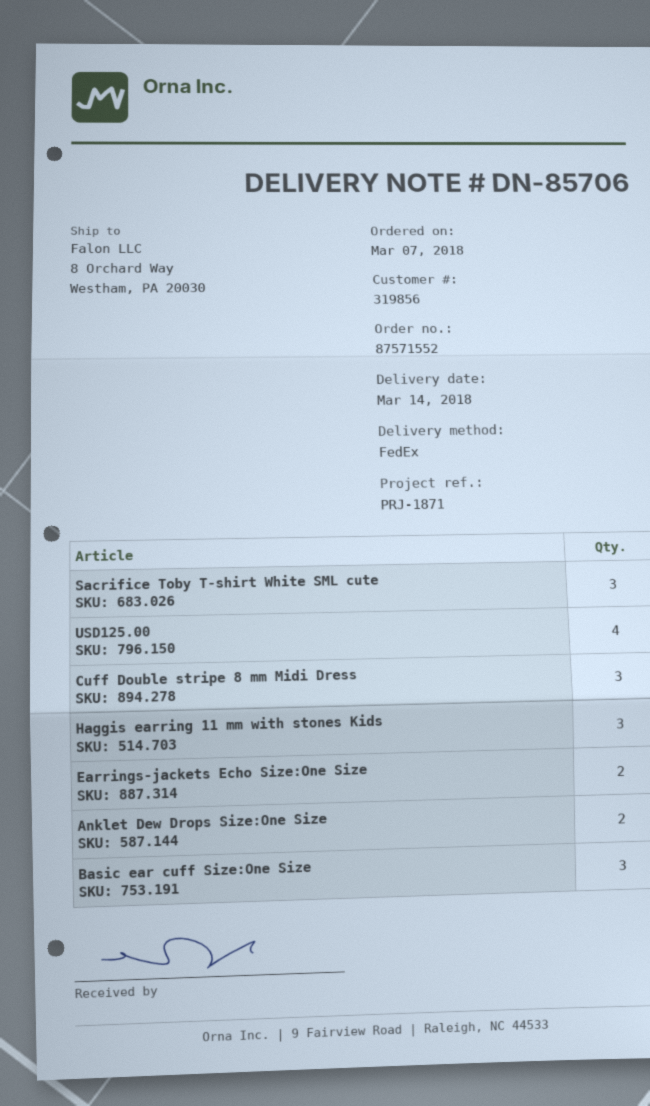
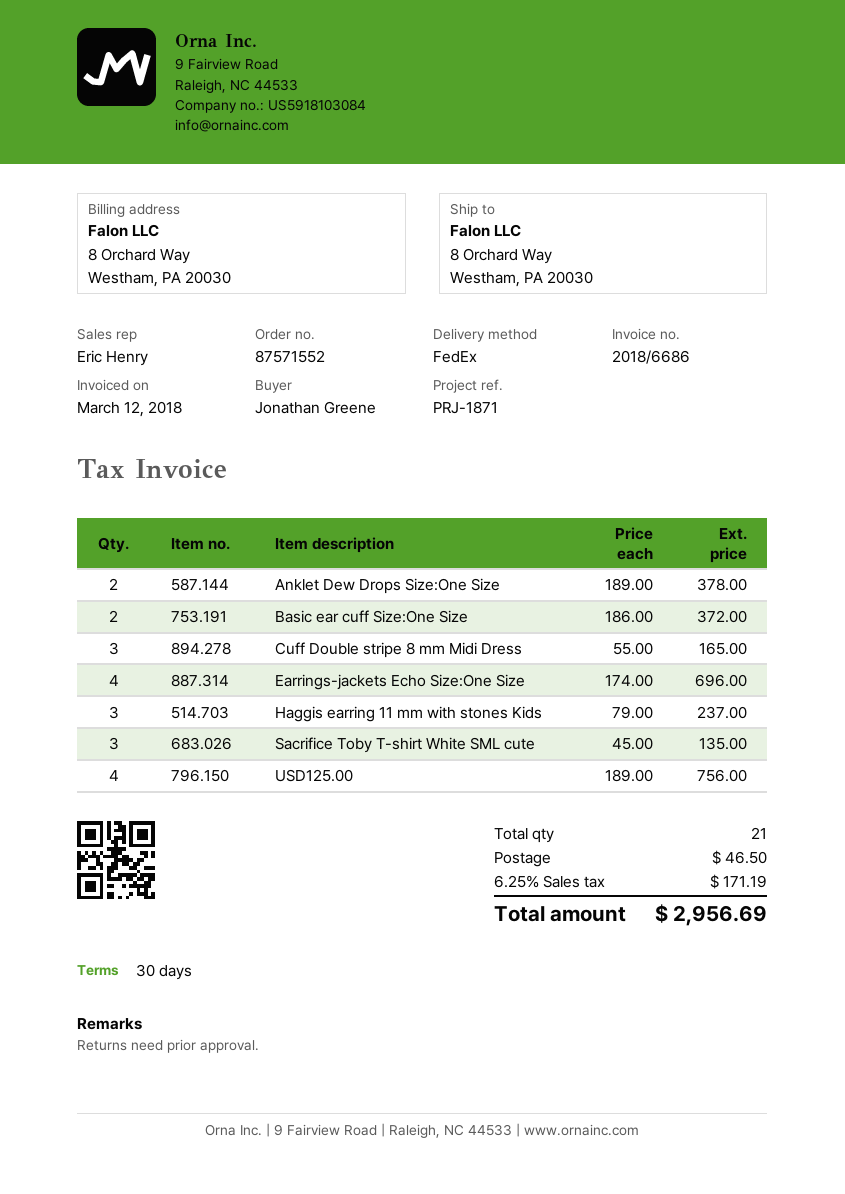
Earrings-jackets Echo Size:One Size: 2 -> 4
Basic ear cuff Size:One Size: 3 -> 2

